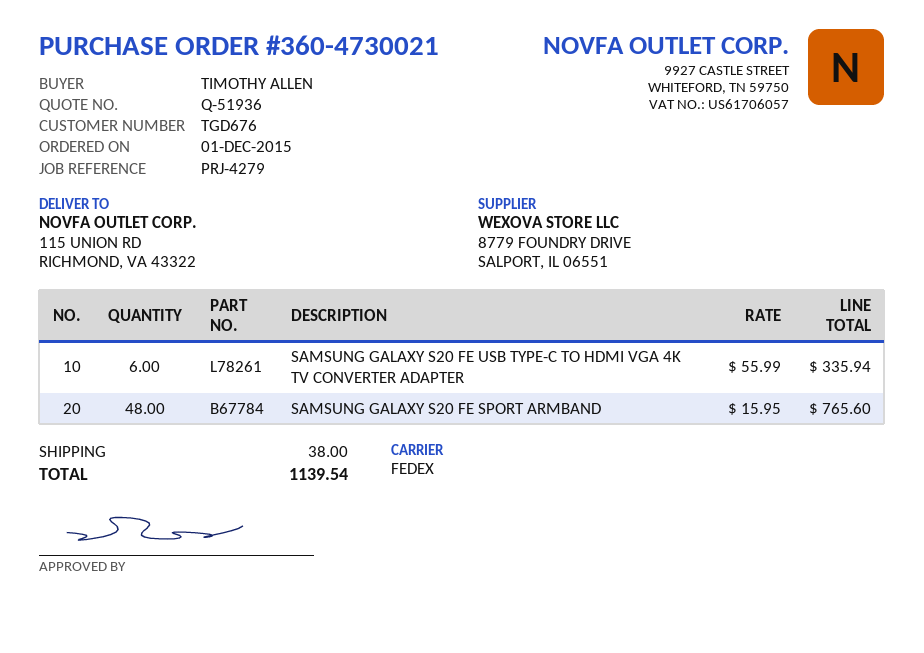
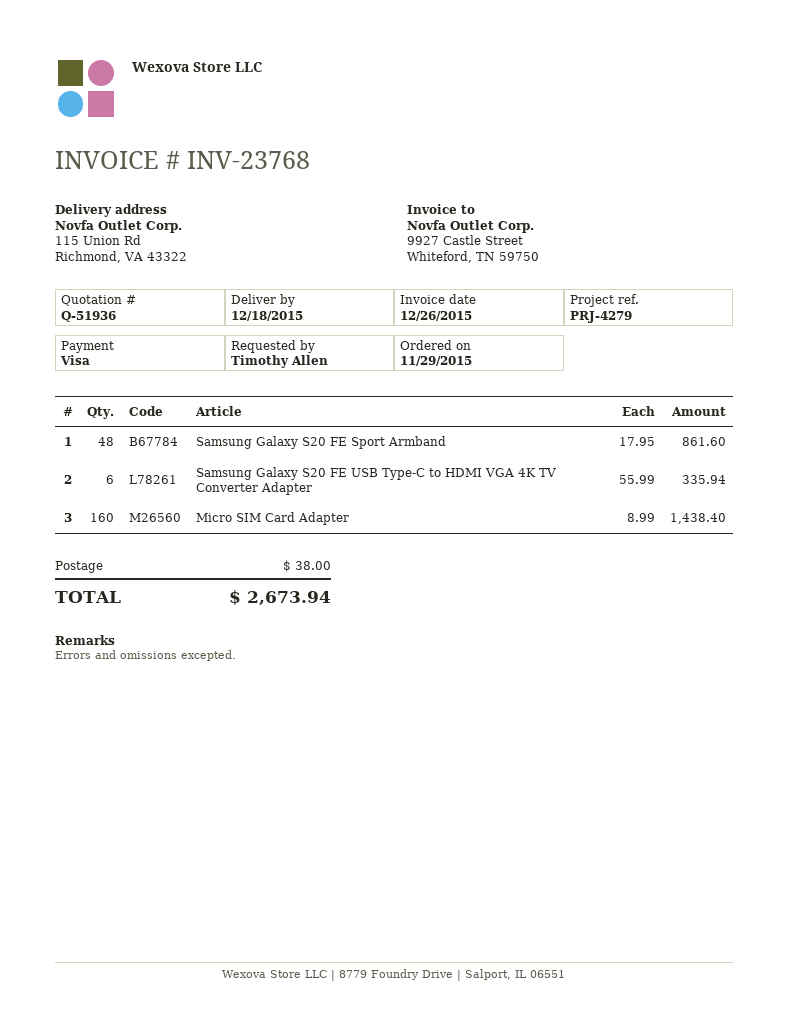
order date: 2015-12-01 -> 2015-11-29
SAMSUNG GALAXY S20 FE SPORT ARMBAND: 48 x 15.95 = 765.60 -> 48 x 17.95 = 861.60
Micro SIM Card Adapter: none -> 160 x 8.99 = 1438.40
total: 1139.54 -> 2673.94

